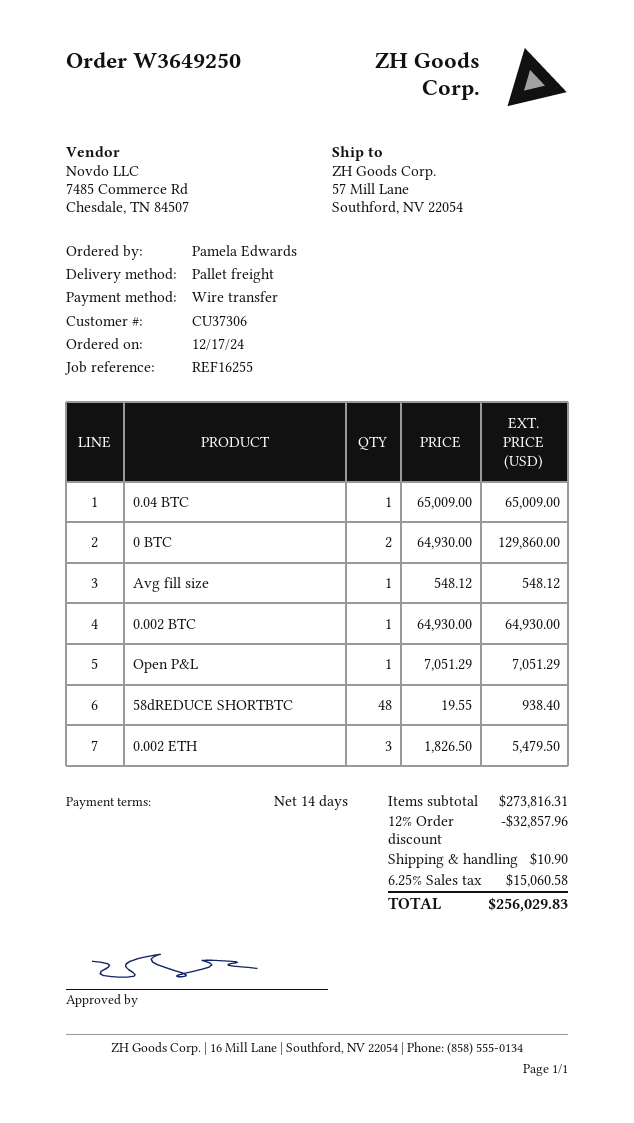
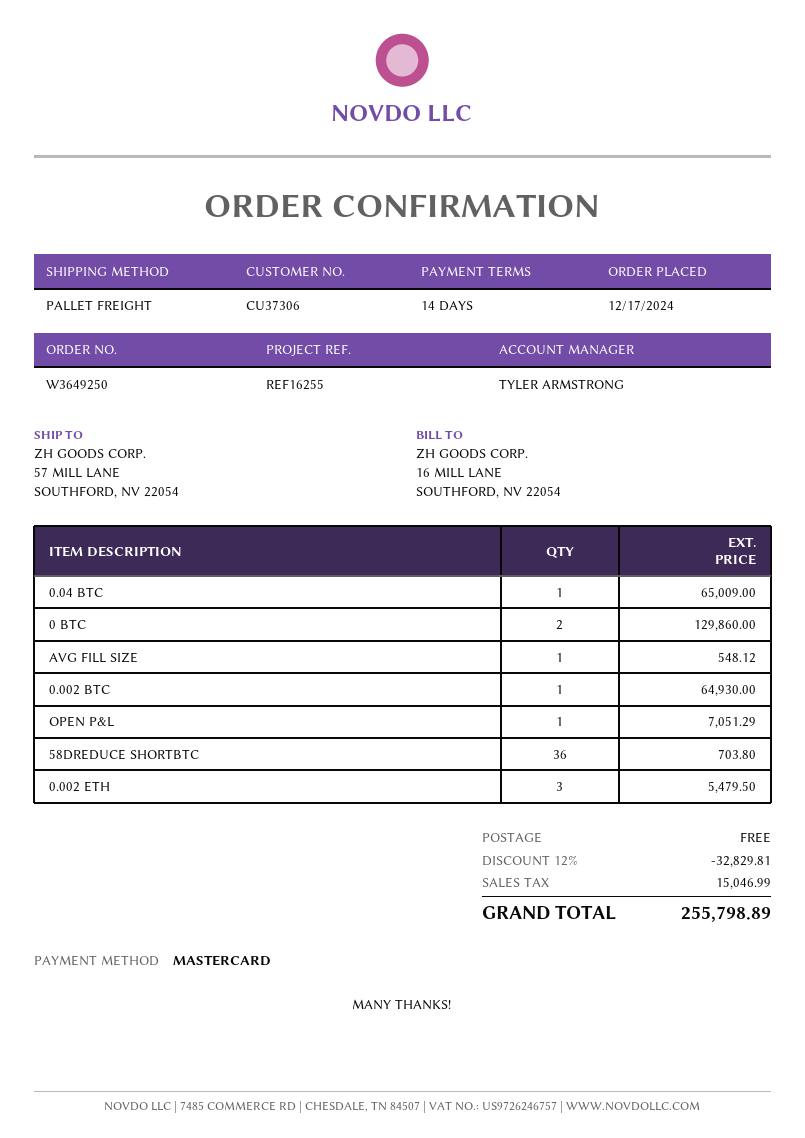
payment method: bank transfer -> Mastercard
58dREDUCE SHORTBTC: 48 for 938.40 -> 36 for 703.80
discount: 12% = 32857.96 -> 12% = 32829.81
shipping: 10.90 -> 0.00
tax: 15060.58 -> 15046.99
total: 256029.83 -> 255798.89

